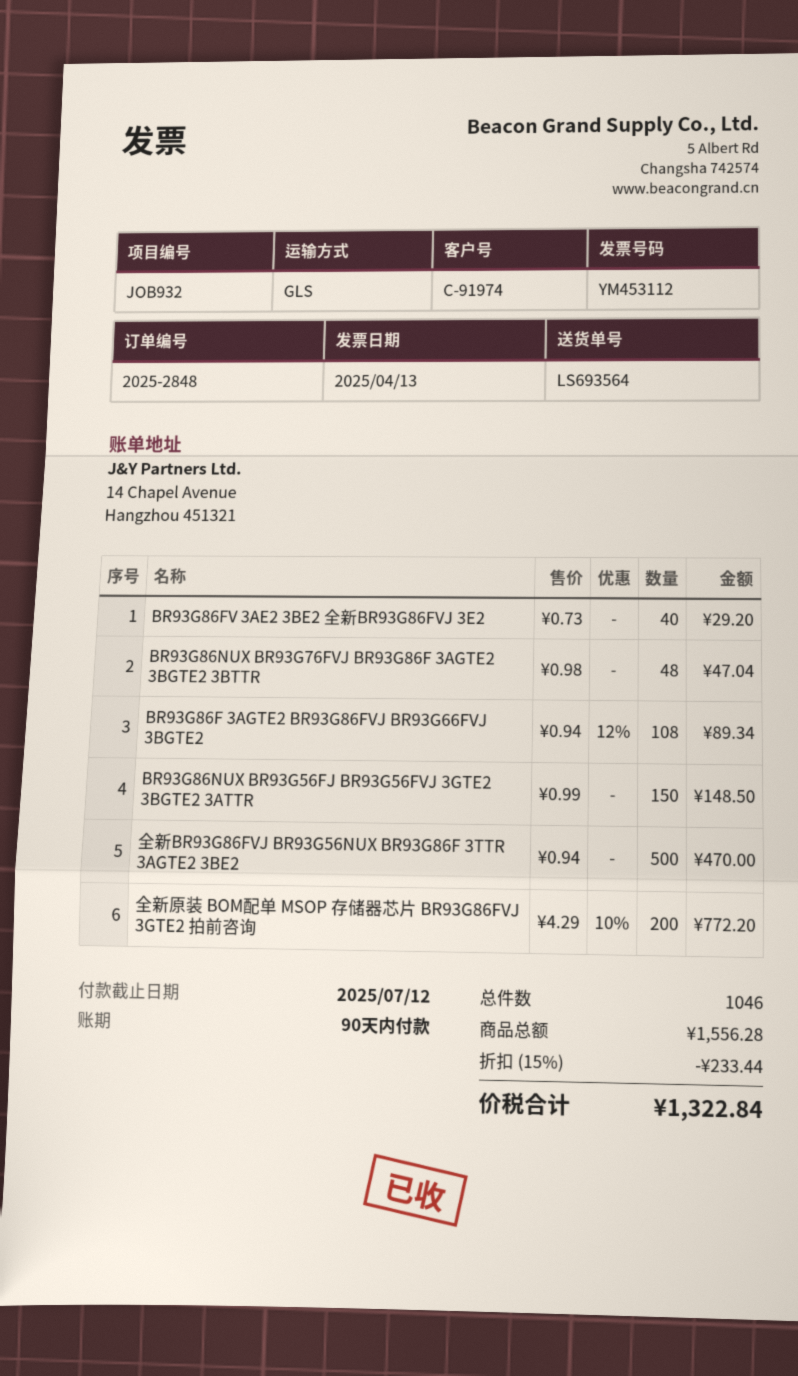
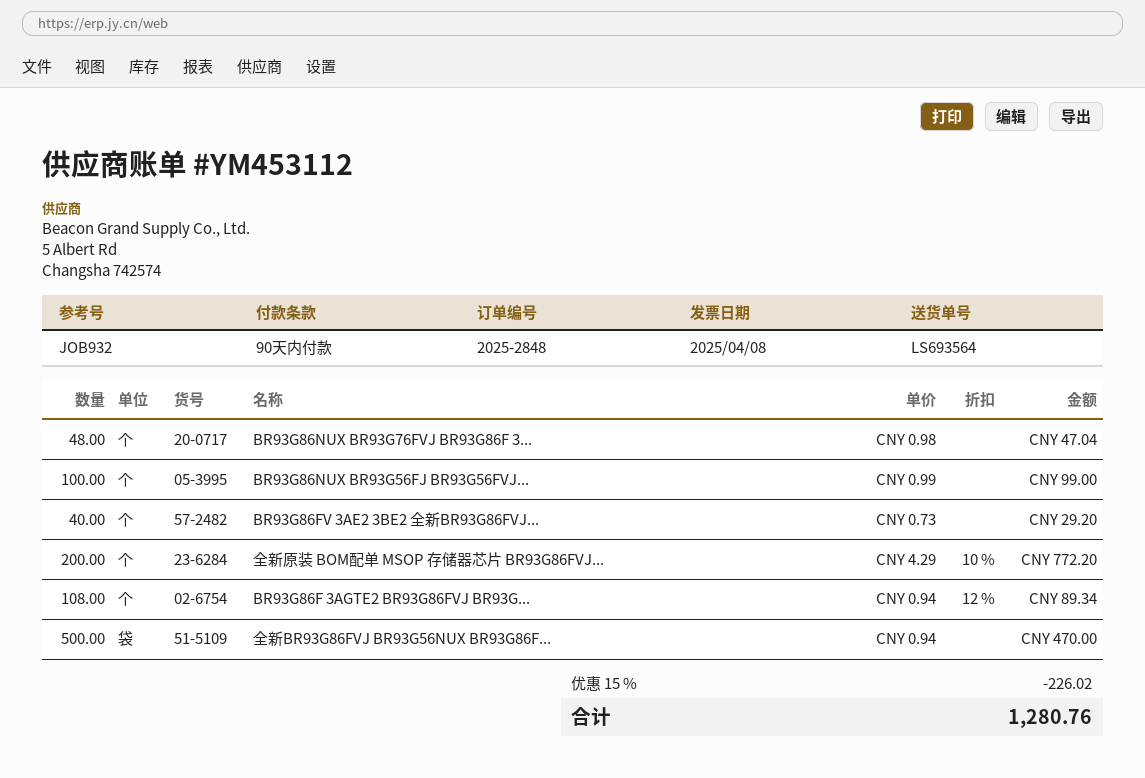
invoice date: 2025-04-13 -> 2025-04-08
BR93G86NUX BR93G56FJ BR93G56FVJ 3GTE2 3BGTE2 3ATTR: 150 x 0.99 = 148.50 -> 100 x 0.99 = 99.00
discount: 15% = 233.44 -> 15% = 226.02
total: 1322.84 -> 1280.76

